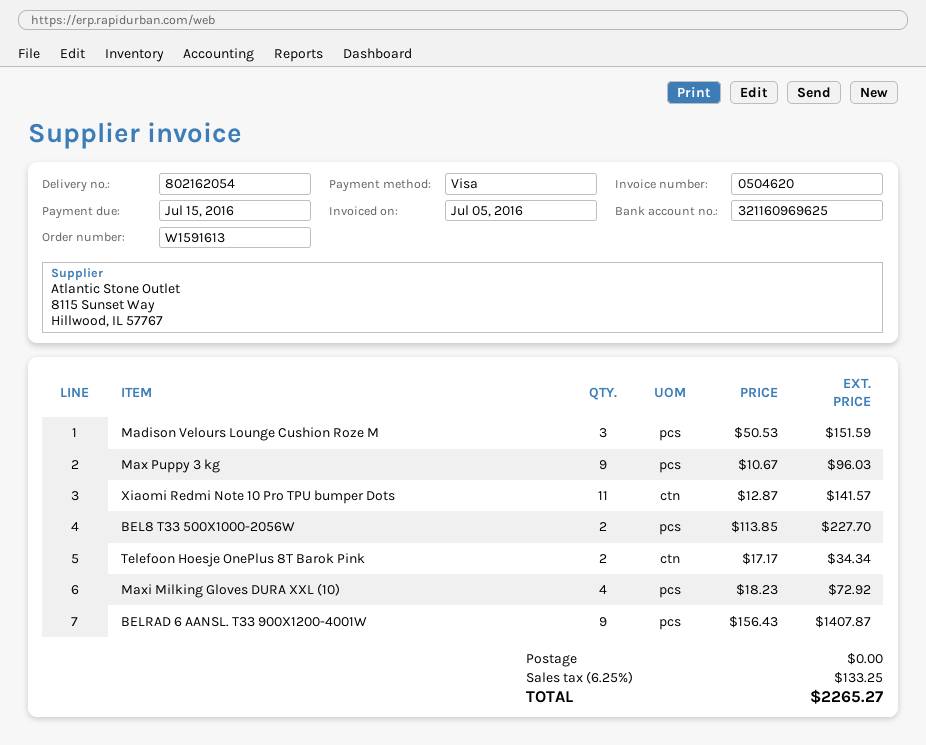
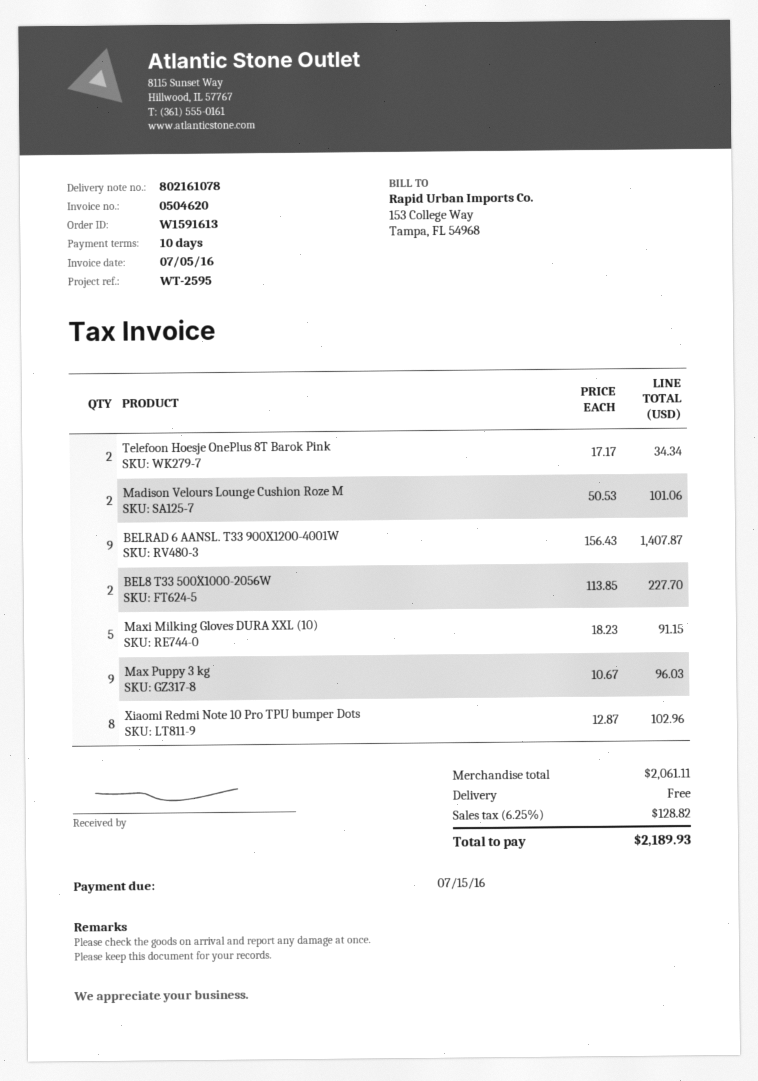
delivery note number: 802162054 -> 802161078
Madison Velours Lounge Cushion Roze M: 3 x 50.53 = 151.59 -> 2 x 50.53 = 101.06
Xiaomi Redmi Note 10 Pro TPU bumper Dots: 11 x 12.87 = 141.57 -> 8 x 12.87 = 102.96
Maxi Milking Gloves DURA XXL (10): 4 x 18.23 = 72.92 -> 5 x 18.23 = 91.15
tax: 6.25% = 133.25 -> 6.25% = 128.82
total: 2265.27 -> 2189.93

